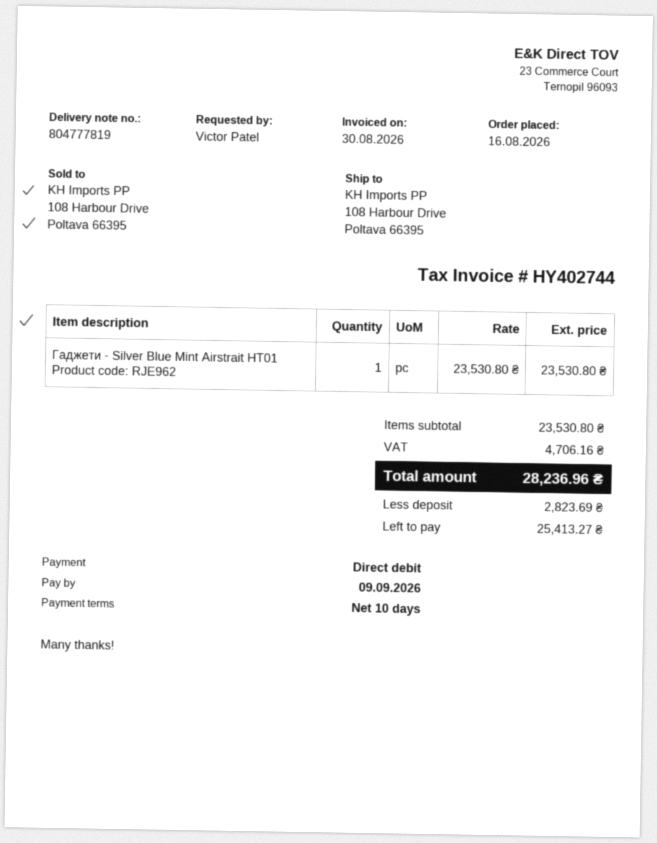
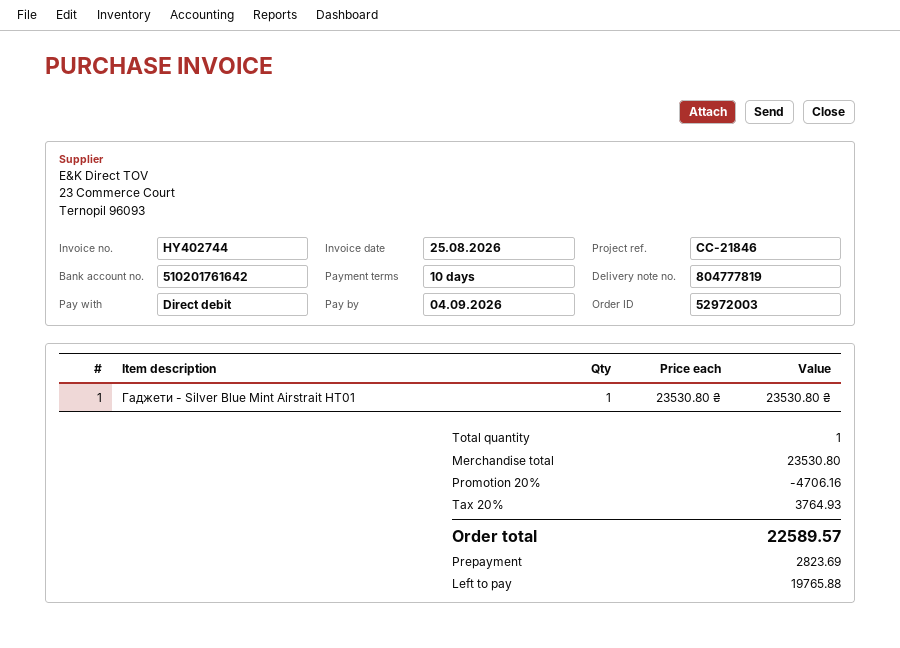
invoice date: 2026-08-30 -> 2026-08-25
due date: 2026-09-09 -> 2026-09-04
discount: none -> 20% = 4706.16
tax: 4706.16 -> 3764.93
total: 28236.96 -> 22589.57
balance: 25413.27 -> 19765.88

